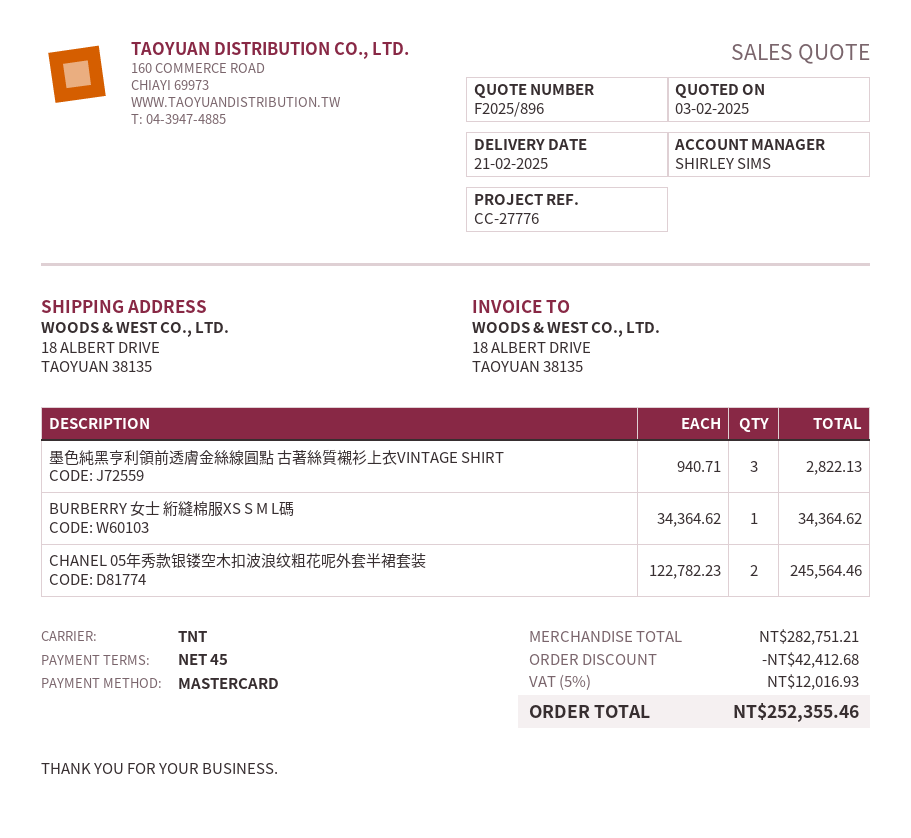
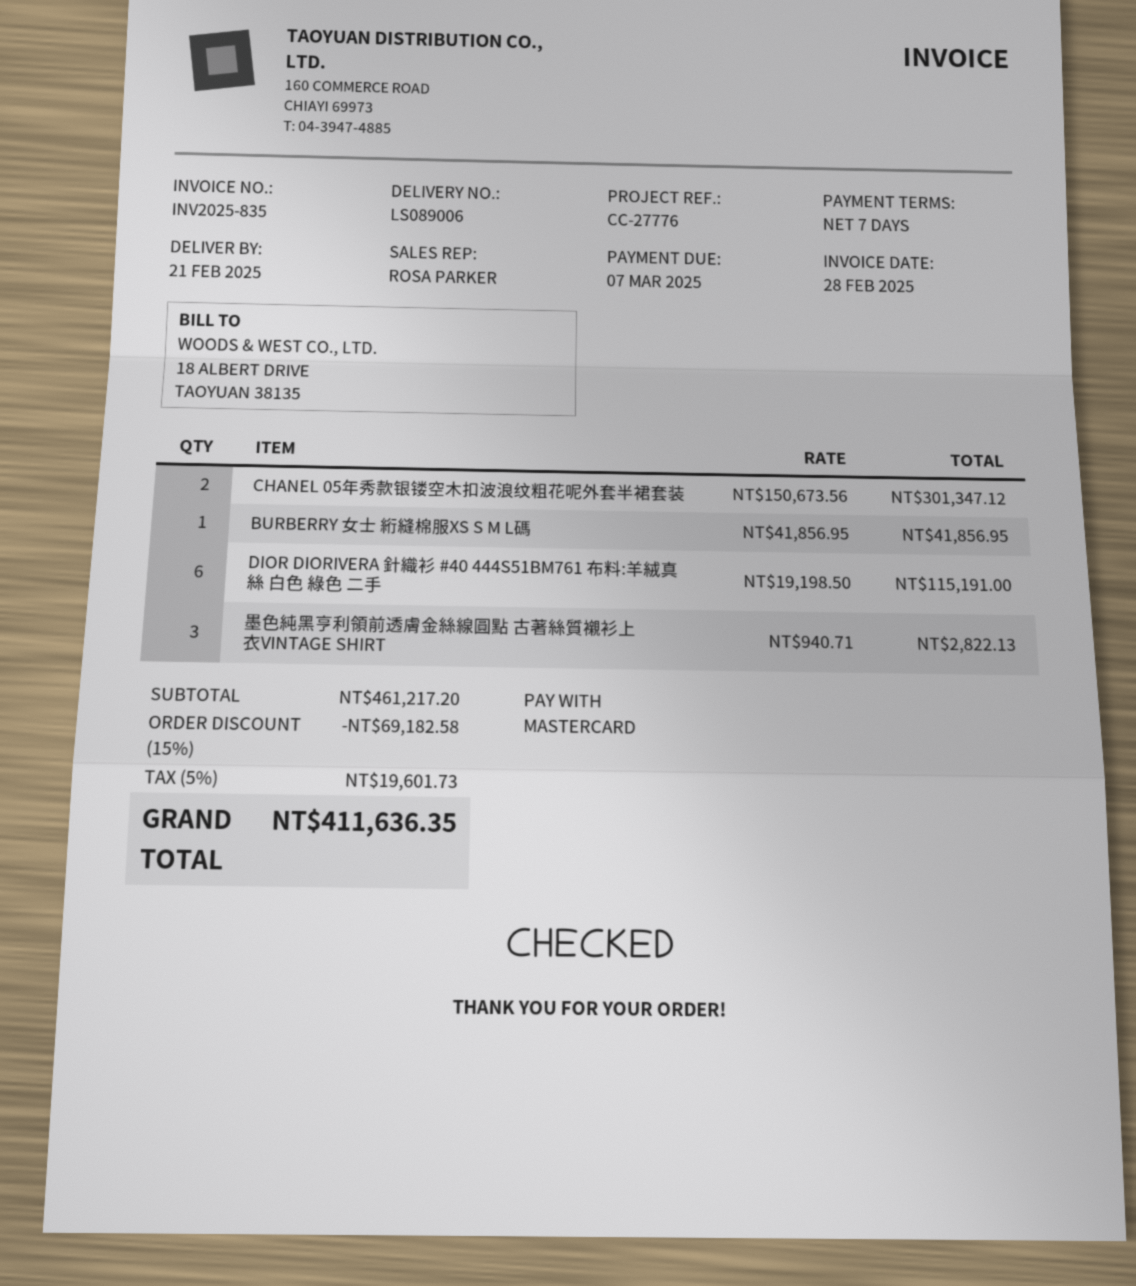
payment terms: 45 days -> 7 days
sales rep: SHIRLEY SIMS -> ROSA PARKER
BURBERRY 女士 絎縫棉服XS S M L碼: 1 x 34364.62 = 34364.62 -> 1 x 41856.95 = 41856.95
CHANEL 05年秀款银镂空木扣波浪纹粗花呢外套半裙套装: 2 x 122782.23 = 245564.46 -> 2 x 150673.56 = 301347.12
DIOR DIORIVERA 針織衫 #40 444S51BM761 布料:羊絨真絲 白色 綠色 二手: none -> 6 x 19198.50 = 115191.00
subtotal: 282751.21 -> 461217.20
discount: 42412.68 -> 69182.58
tax: 5% = 12016.93 -> 5% = 19601.73
total: 252355.46 -> 411636.35

